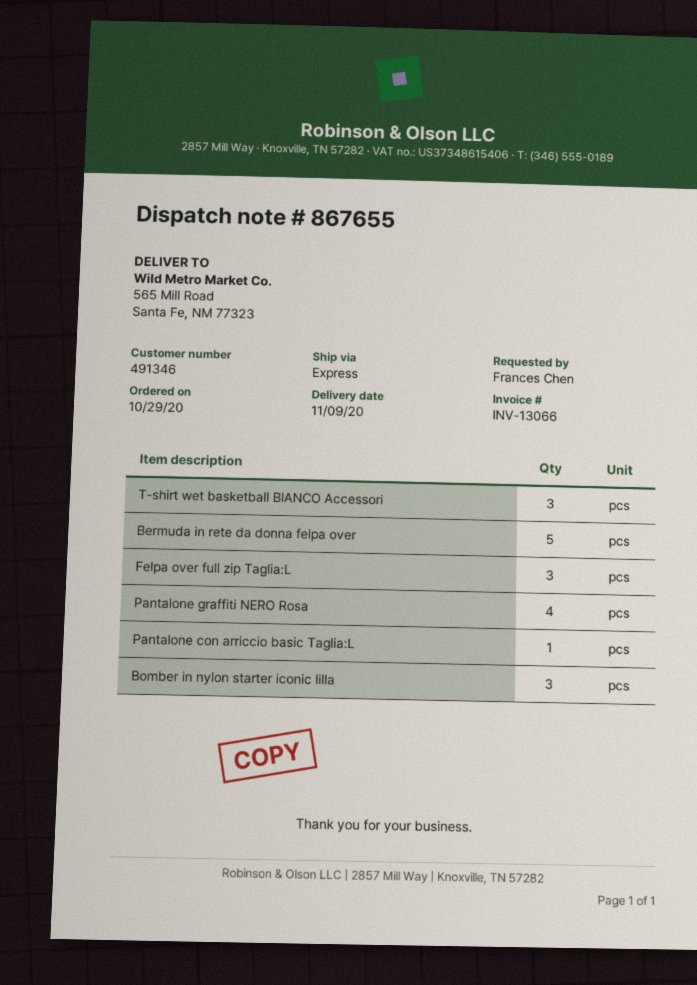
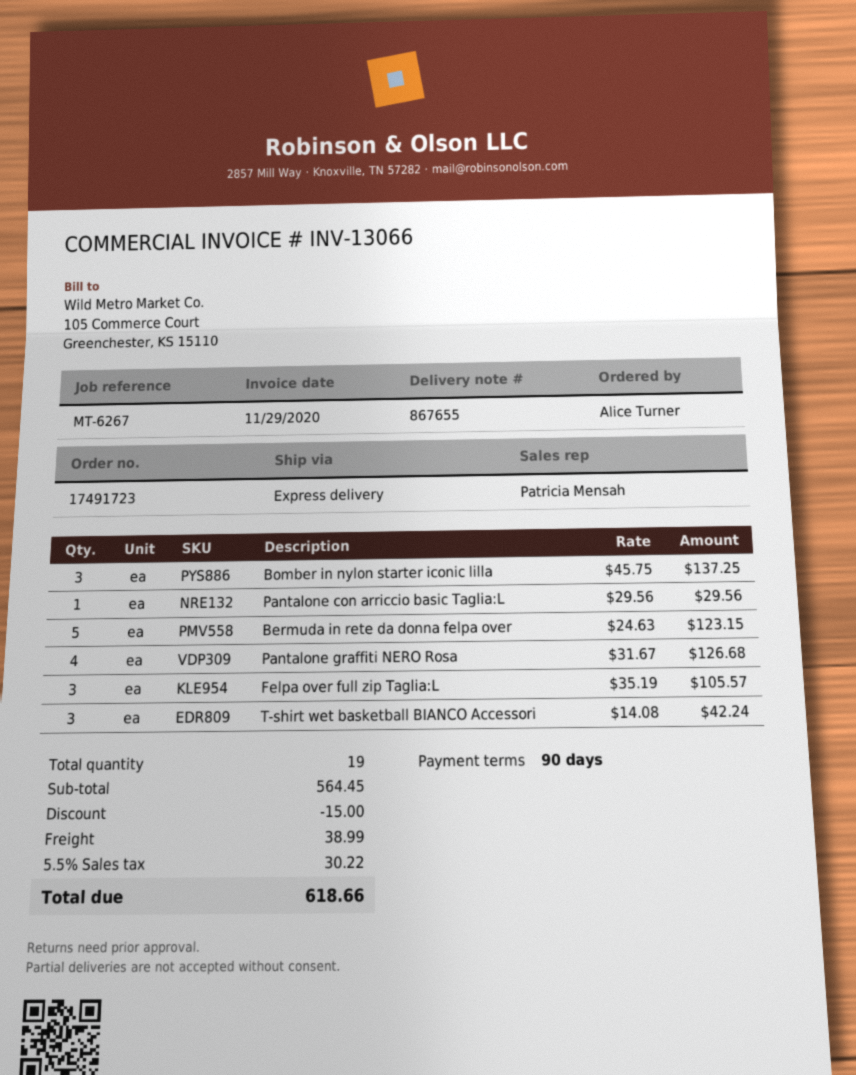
ordered by: Frances Chen -> Alice Turner

